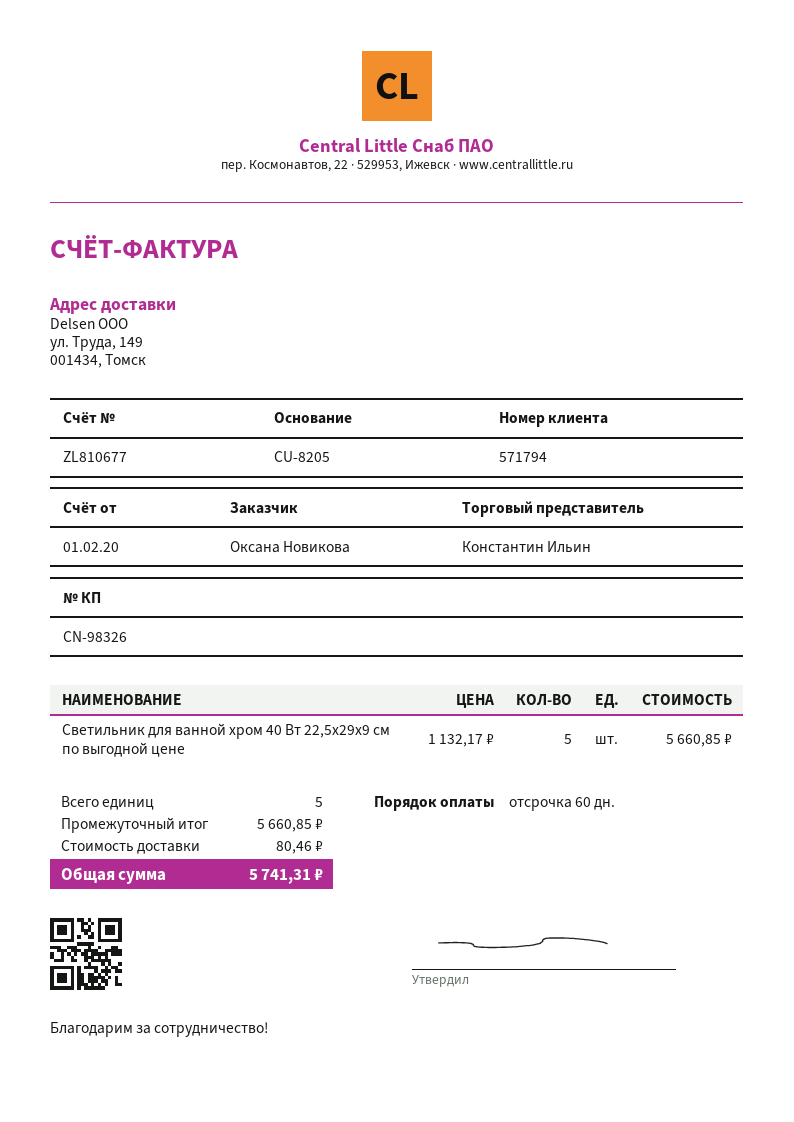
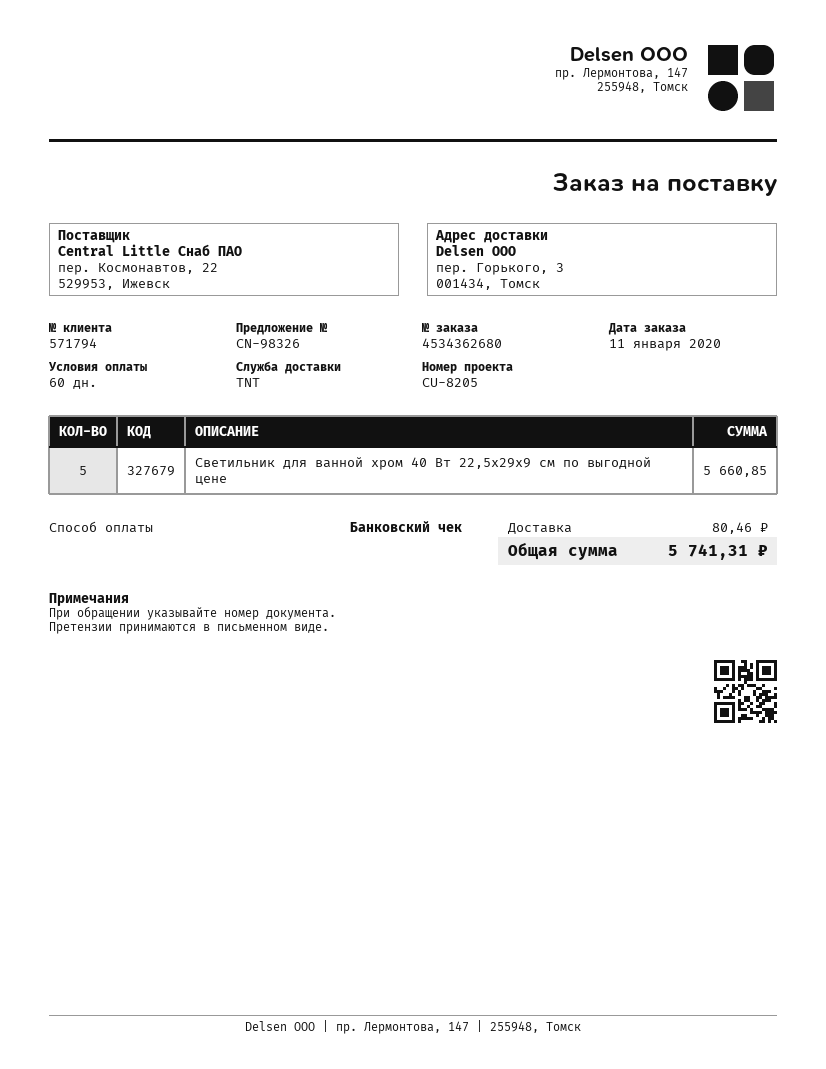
ship to: ул. Труда, 149, 001434, Томск -> пер. Горького, 3, 001434, Томск

